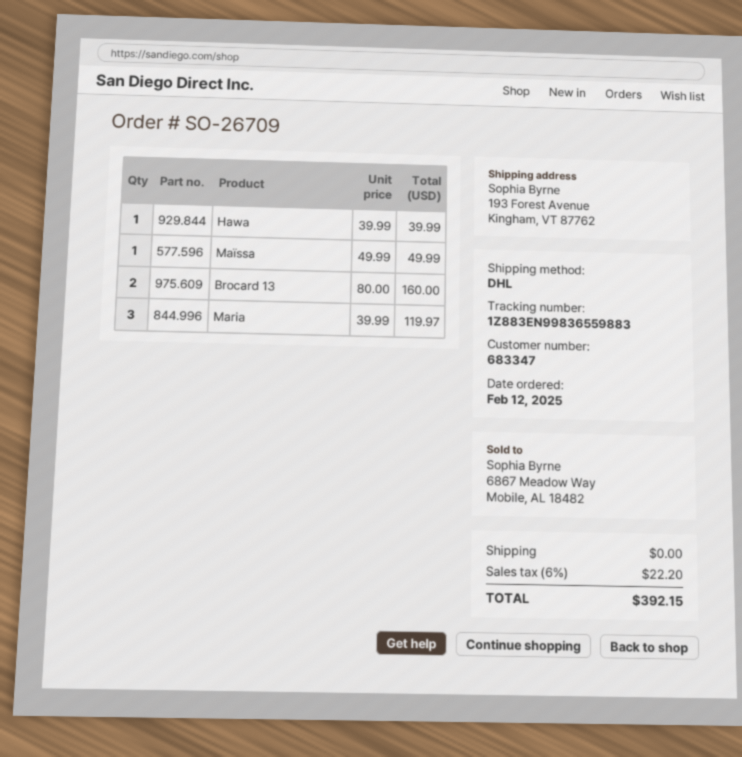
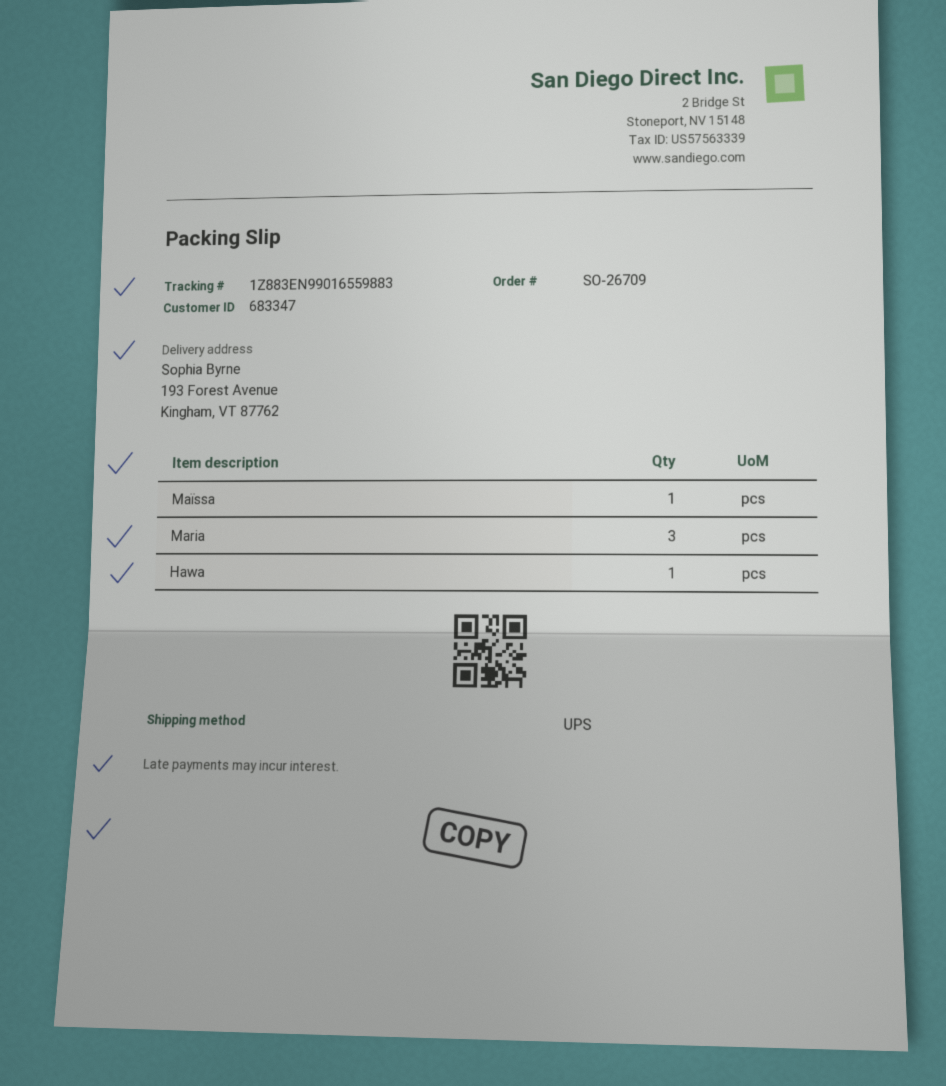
shipping method: DHL -> UPS
tracking number: 1Z883EN99836559883 -> 1Z883EN99016559883
Brocard 13: 2 -> none

